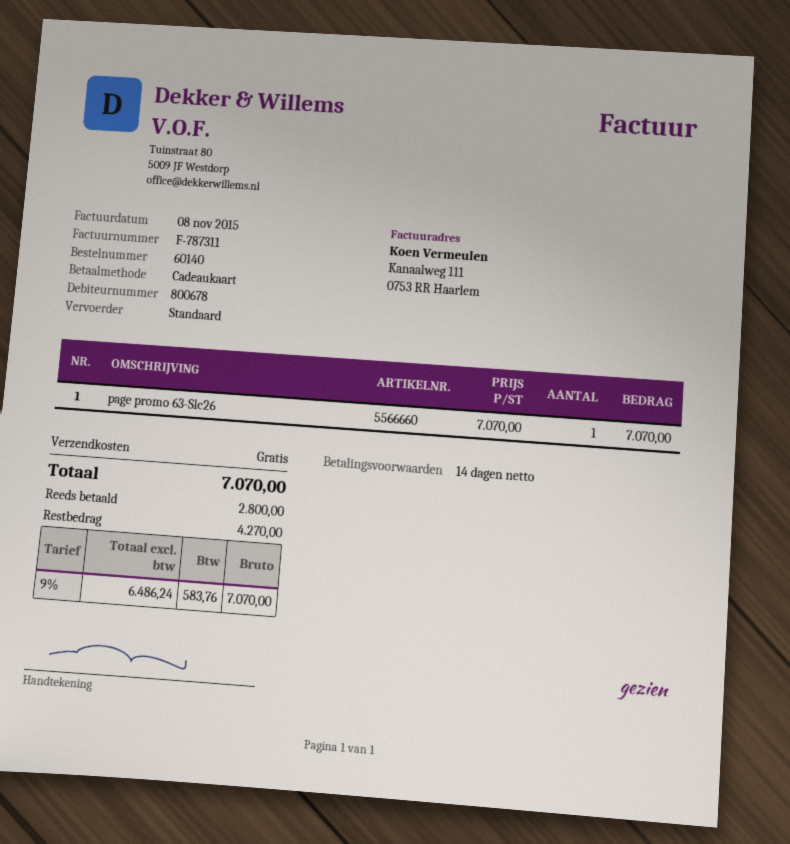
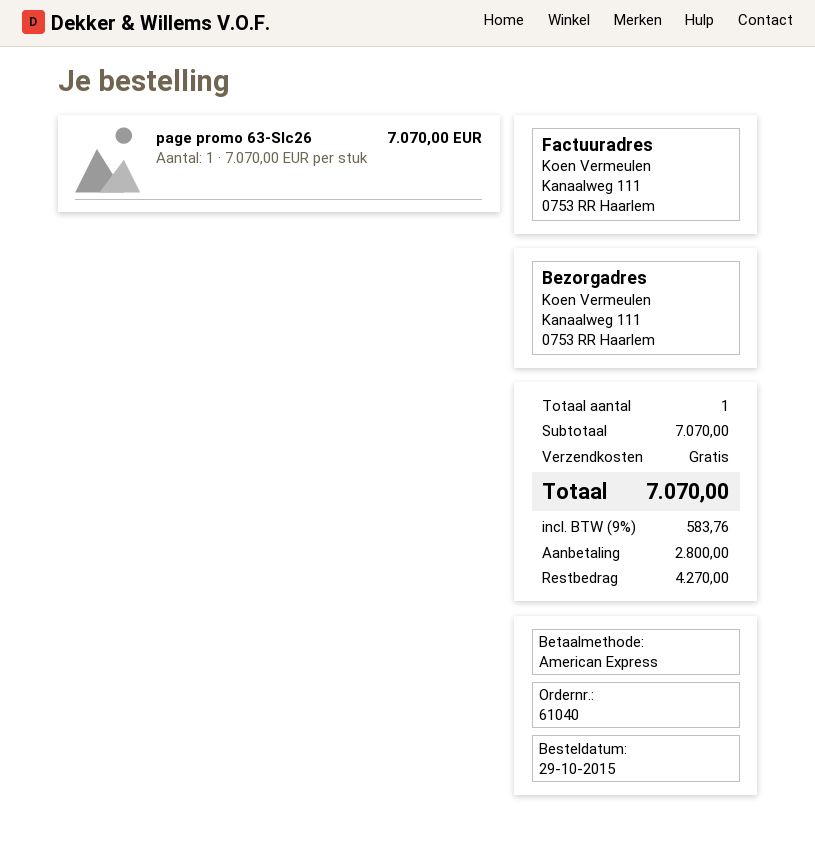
order number: 60140 -> 61040
payment method: gift card -> American Express

